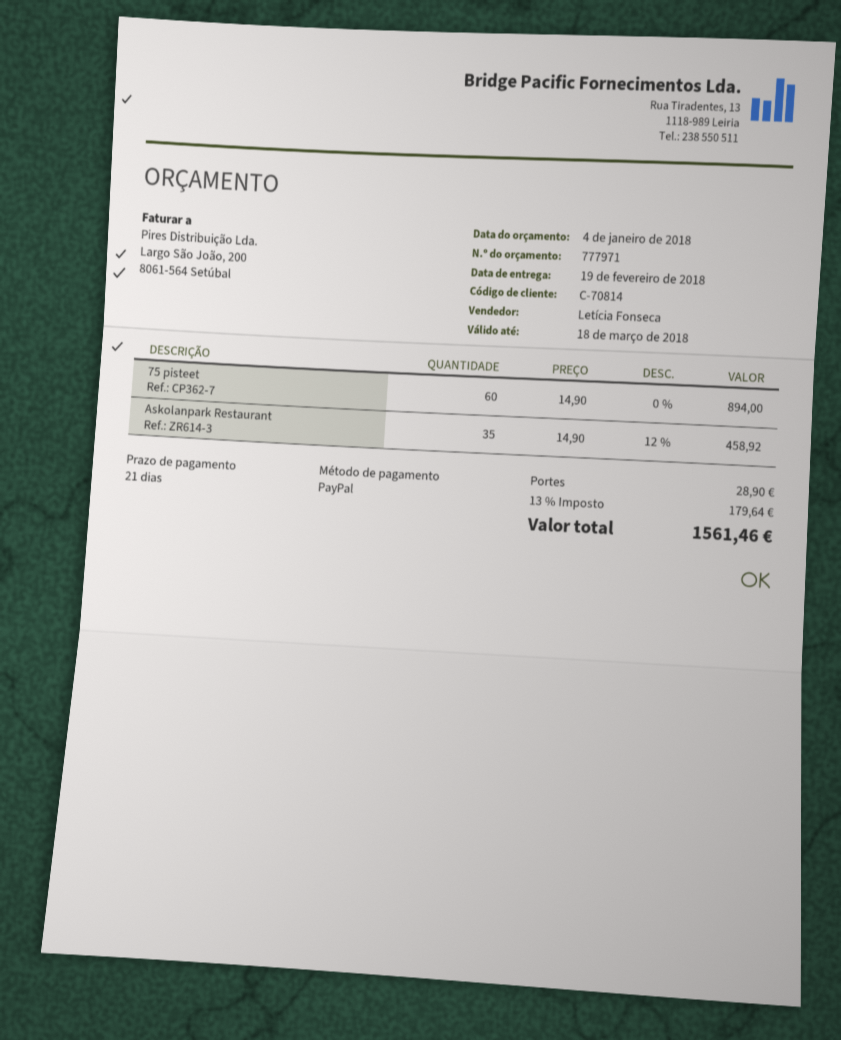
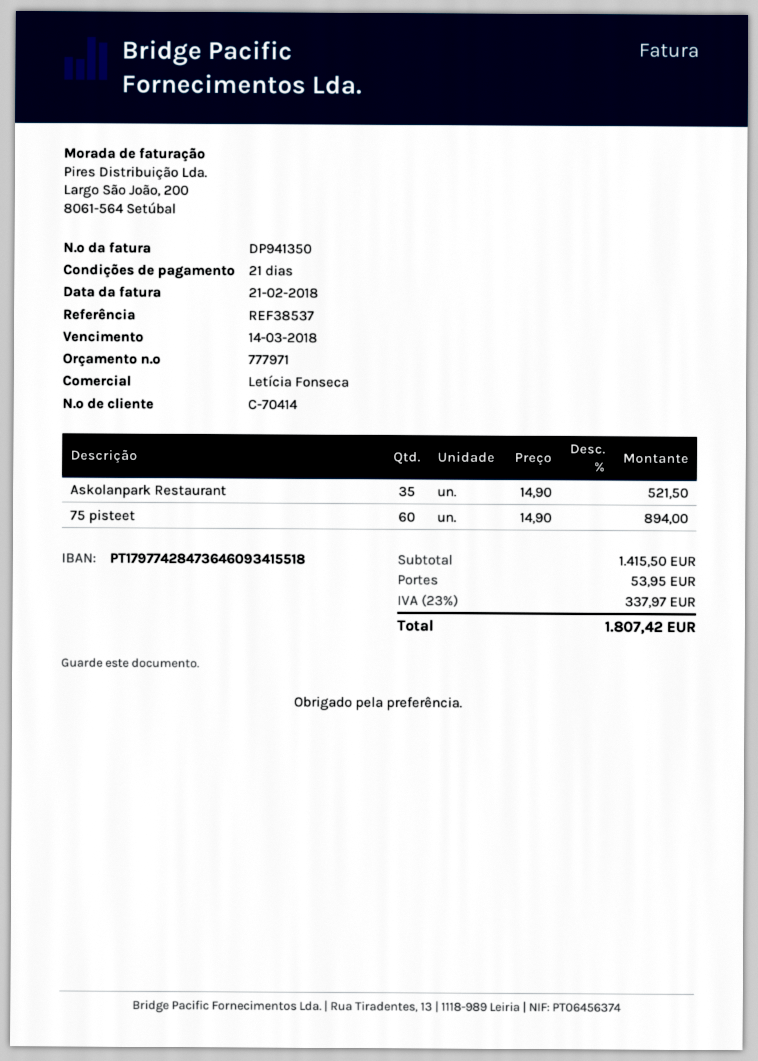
customer number: C-70814 -> C-70414
Askolanpark Restaurant: 35 x 14.90 - 12% = 458.92 -> 35 x 14.90 = 521.50
shipping: 28.90 -> 53.95
tax: 13% = 179.64 -> 23% = 337.97
total: 1561.46 -> 1807.42

